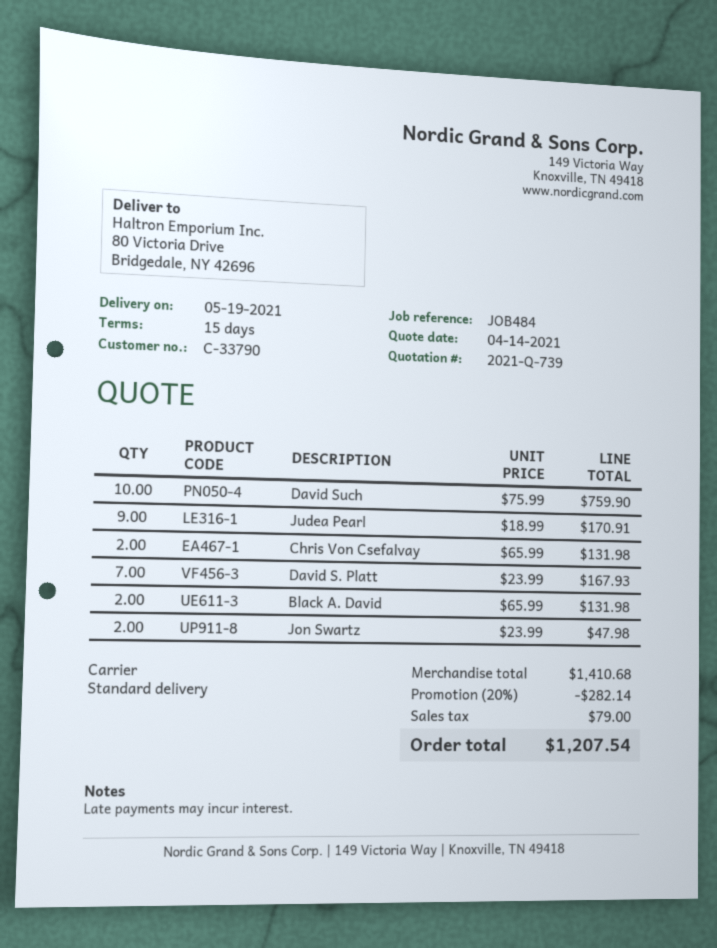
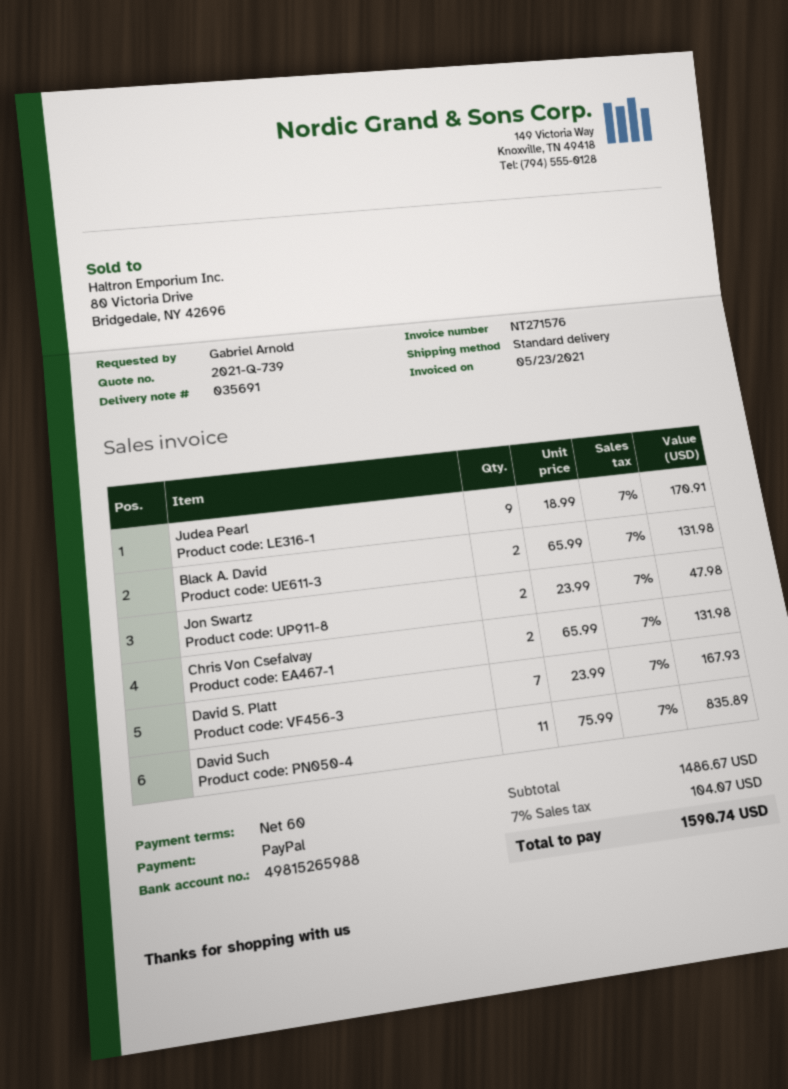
payment terms: 15 days -> 60 days
David Such: 10 x 75.99 = 759.90 -> 11 x 75.99 = 835.89
subtotal: 1410.68 -> 1486.67
discount: 20% = 282.14 -> none
tax: 79.00 -> 104.07
total: 1207.54 -> 1590.74

